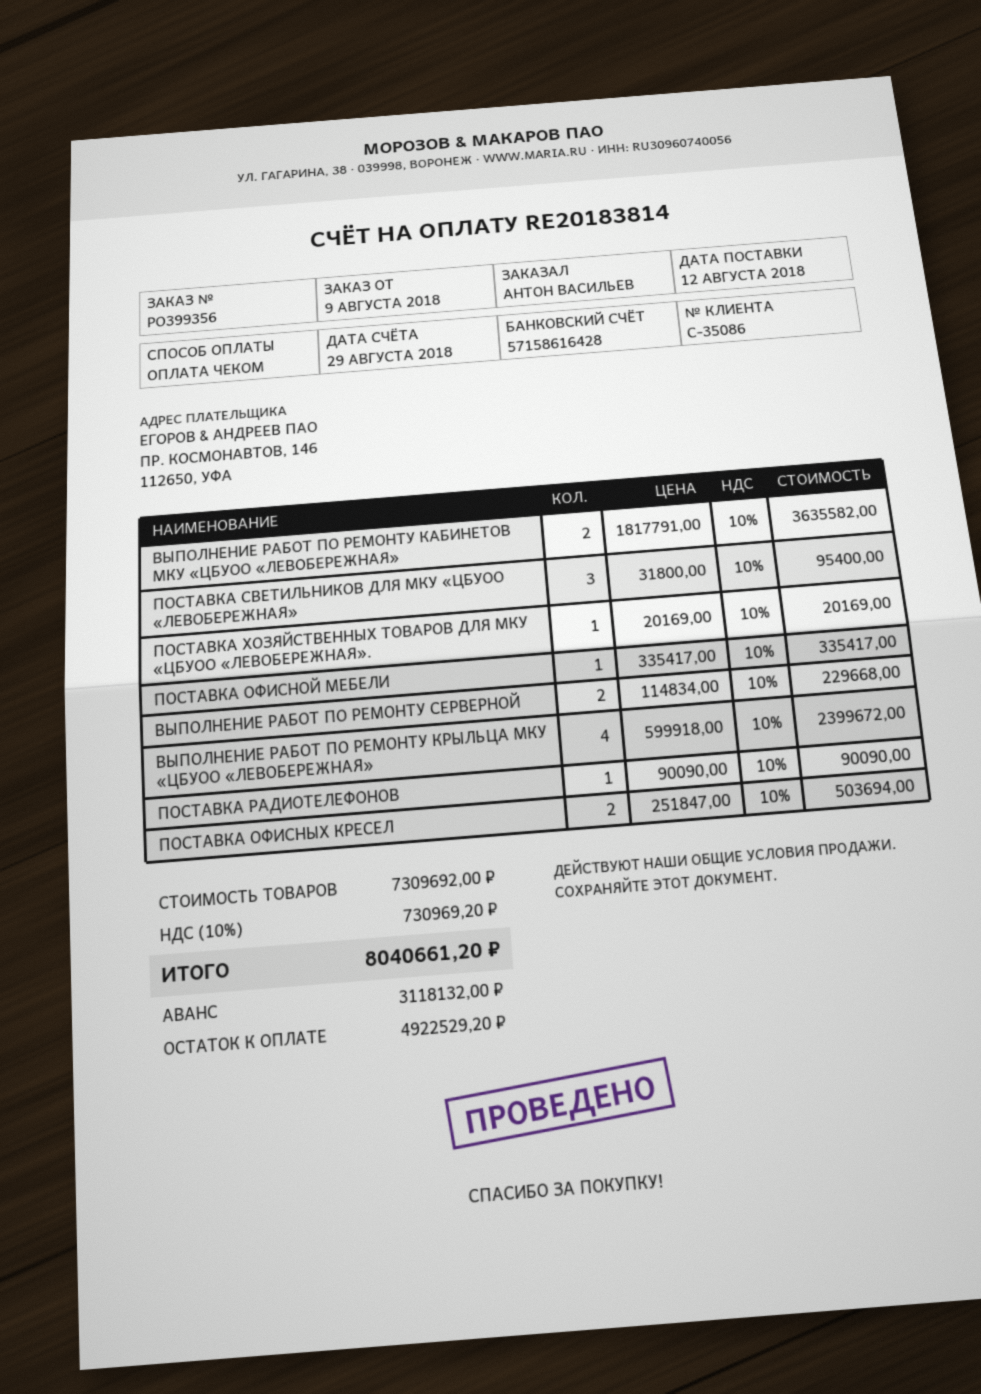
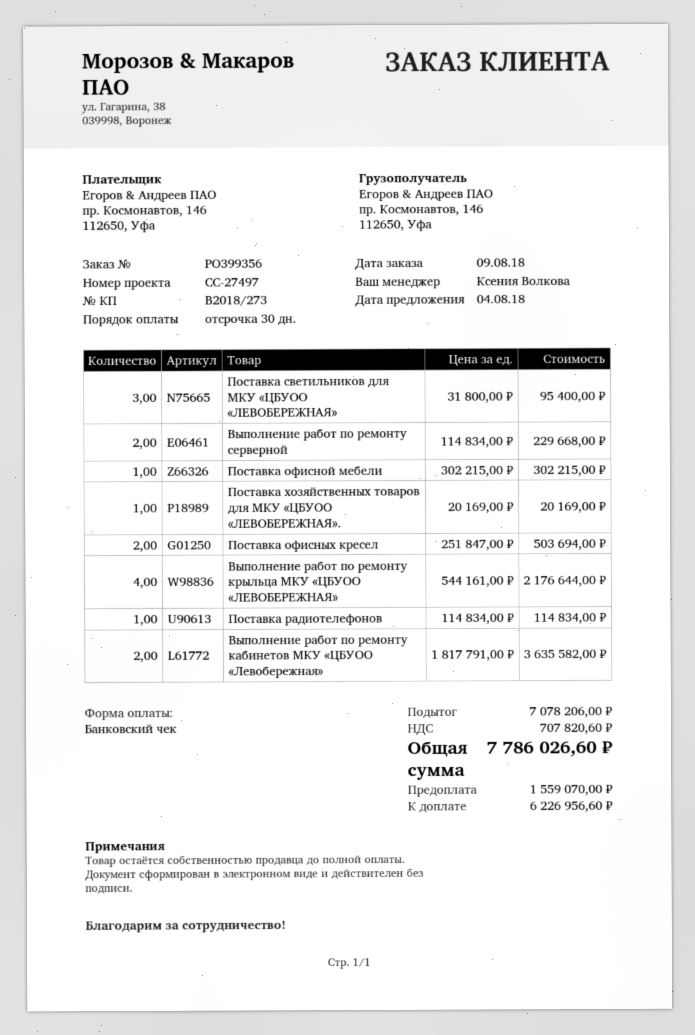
ПОСТАВКА ОФИСНОЙ МЕБЕЛИ: 1 x 335417.00 = 335417.00 -> 1 x 302215.00 = 302215.00
ВЫПОЛНЕНИЕ РАБОТ ПО РЕМОНТУ КРЫЛЬЦА МКУ «ЦБУОО «ЛЕВОБЕРЕЖНАЯ»: 4 x 599918.00 = 2399672.00 -> 4 x 544161.00 = 2176644.00
ПОСТАВКА РАДИОТЕЛЕФОНОВ: 1 x 90090.00 = 90090.00 -> 1 x 114834.00 = 114834.00
subtotal: 7309692.00 -> 7078206.00
tax: 730969.20 -> 707820.60
total: 8040661.20 -> 7786026.60
deposit: 3118132.00 -> 1559070.00
balance: 4922529.20 -> 6226956.60

